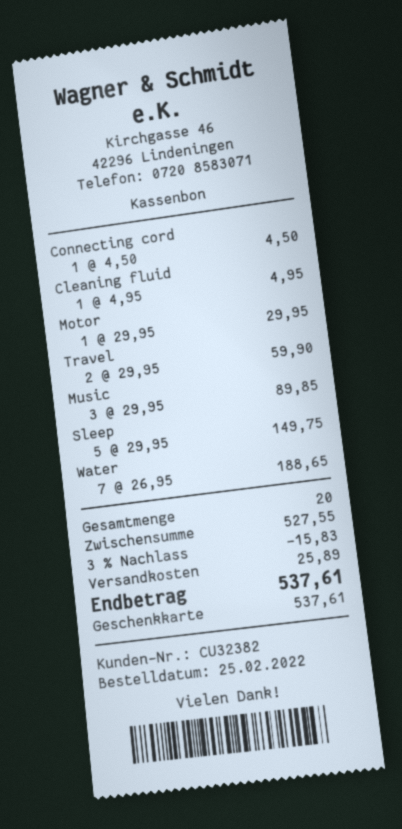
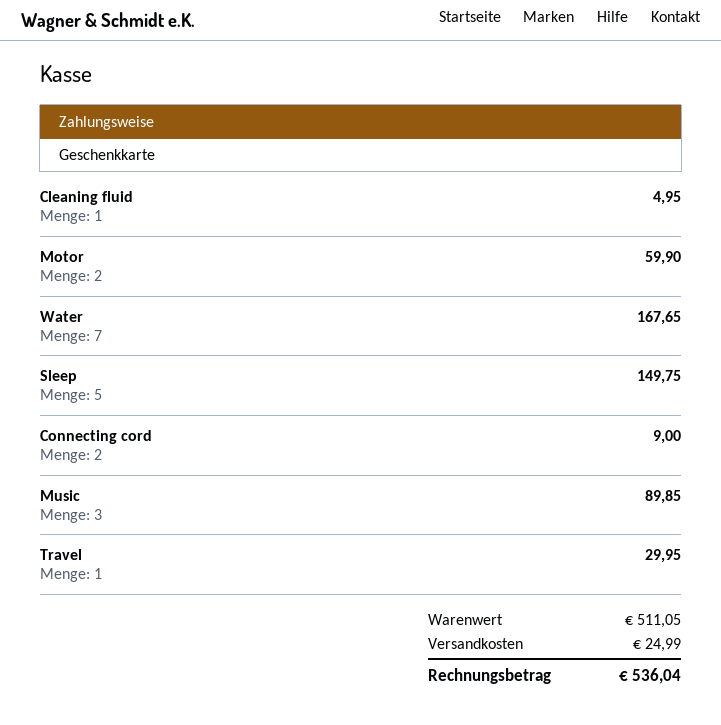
Connecting cord: 1 for 4.50 -> 2 for 9.00
Motor: 1 for 29.95 -> 2 for 59.90
Travel: 2 for 59.90 -> 1 for 29.95
Water: 7 for 188.65 -> 7 for 167.65
subtotal: 527.55 -> 511.05
discount: 3% = 15.83 -> none
shipping: 25.89 -> 24.99
total: 537.61 -> 536.04

